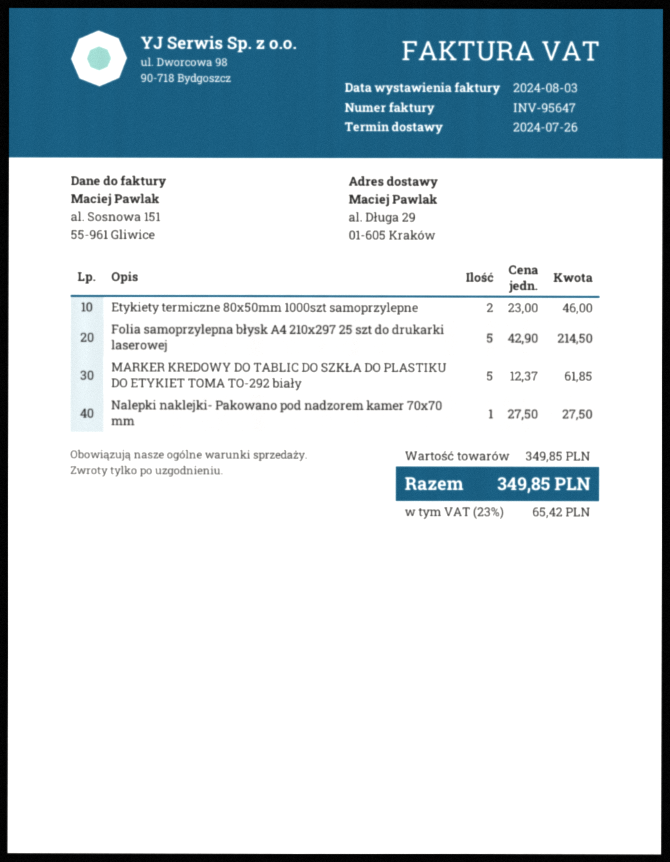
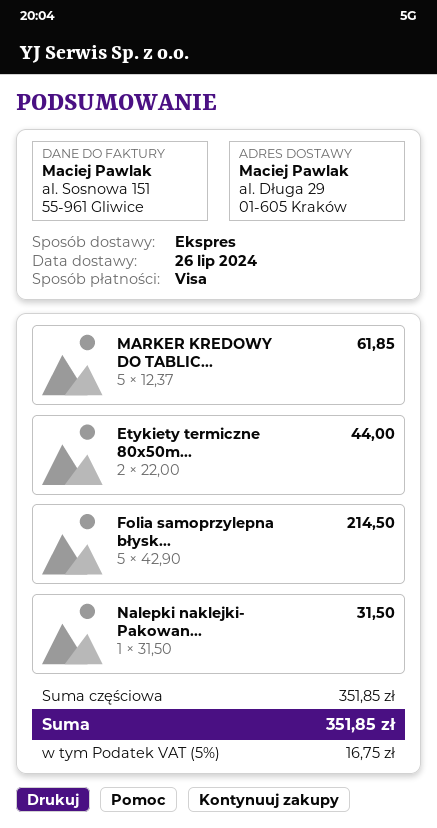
Etykiety termiczne 80x50mm 1000szt samoprzylepne: 2 x 23.00 = 46.00 -> 2 x 22.00 = 44.00
Nalepki naklejki- Pakowano pod nadzorem kamer 70x70 mm: 1 x 27.50 = 27.50 -> 1 x 31.50 = 31.50
subtotal: 349.85 -> 351.85
tax: 23% = 65.42 -> 5% = 16.75
total: 349.85 -> 351.85

